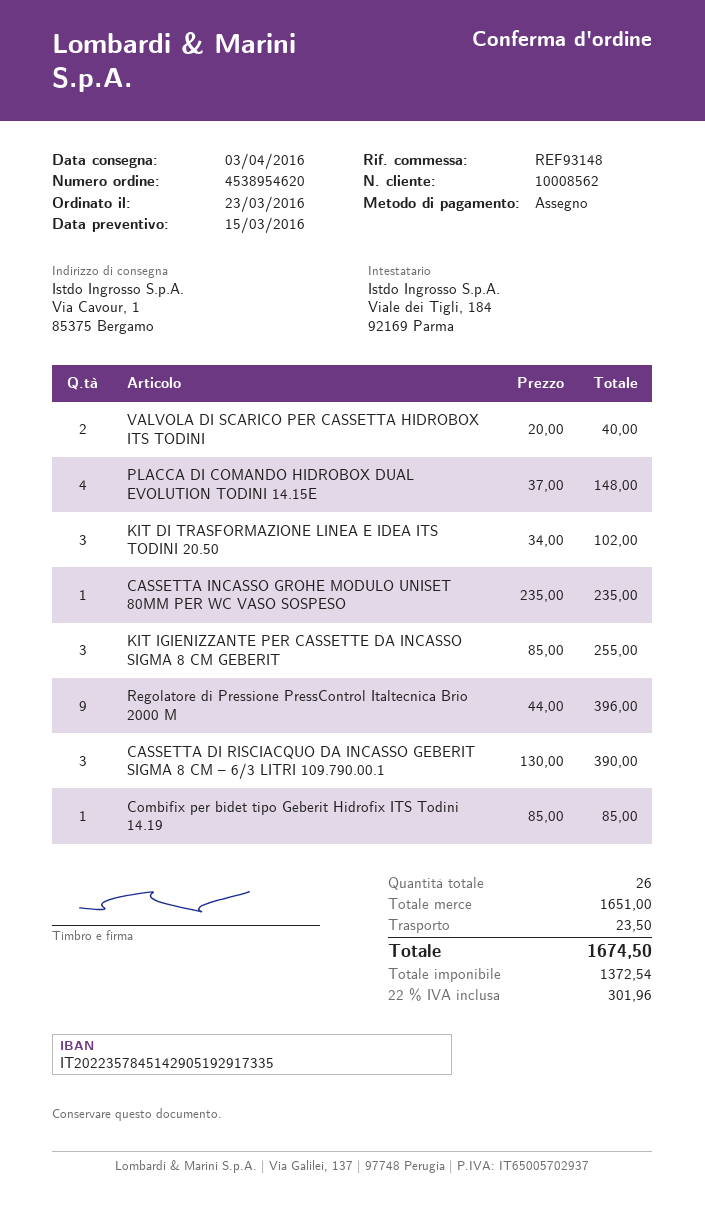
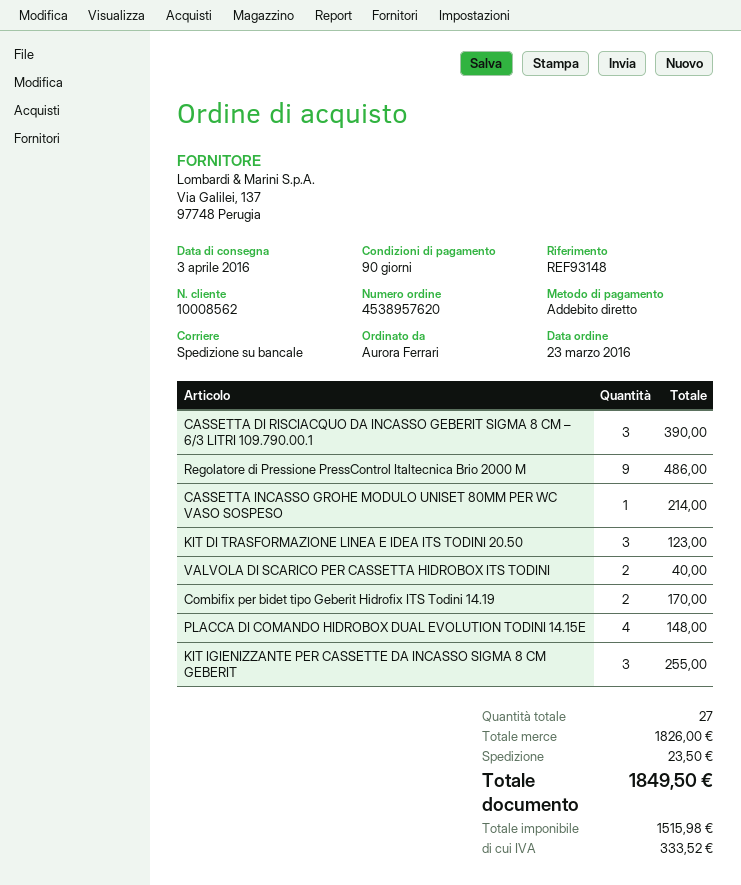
order number: 4538954620 -> 4538957620
payment method: cheque -> direct debit
KIT DI TRASFORMAZIONE LINEA E IDEA ITS TODINI 20.50: 3 for 102.00 -> 3 for 123.00
CASSETTA INCASSO GROHE MODULO UNISET 80MM PER WC VASO SOSPESO: 1 for 235.00 -> 1 for 214.00
Regolatore di Pressione PressControl Italtecnica Brio 2000 M: 9 for 396.00 -> 9 for 486.00
Combifix per bidet tipo Geberit Hidrofix ITS Todini 14.19: 1 for 85.00 -> 2 for 170.00
total quantity: 26 -> 27
subtotal: 1651.00 -> 1826.00
net: 1372.54 -> 1515.98
tax: 301.96 -> 333.52
total: 1674.50 -> 1849.50

